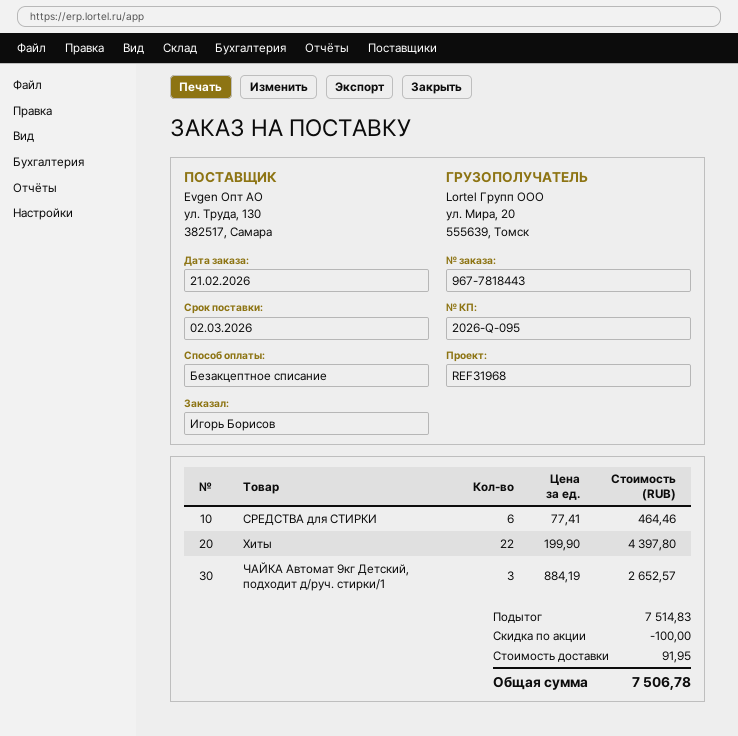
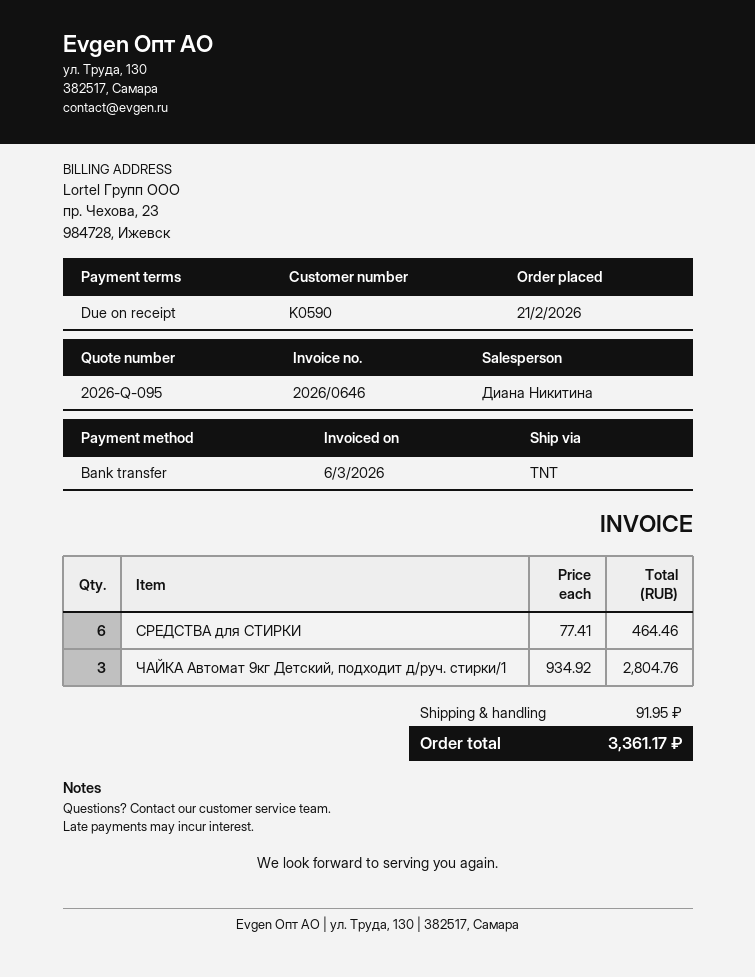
payment method: direct debit -> bank transfer
Хиты: 22 x 199.90 = 4397.80 -> none
ЧАЙКА Автомат 9кг Детский, подходит д/руч. стирки/1: 3 x 884.19 = 2652.57 -> 3 x 934.92 = 2804.76
discount: 100.00 -> none
total: 7506.78 -> 3361.17

